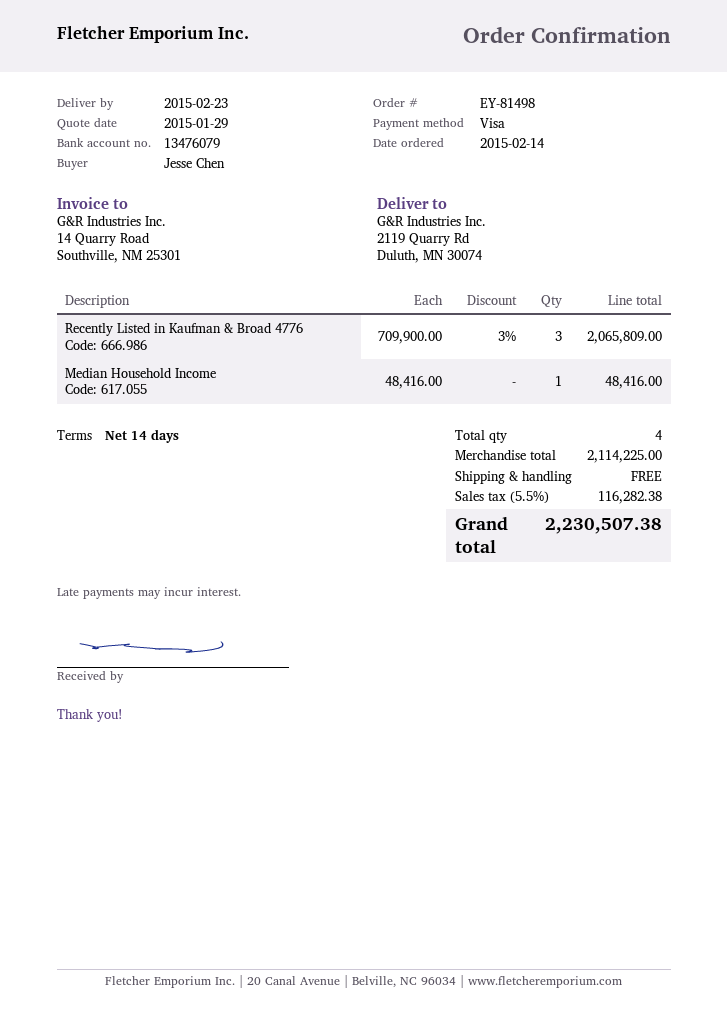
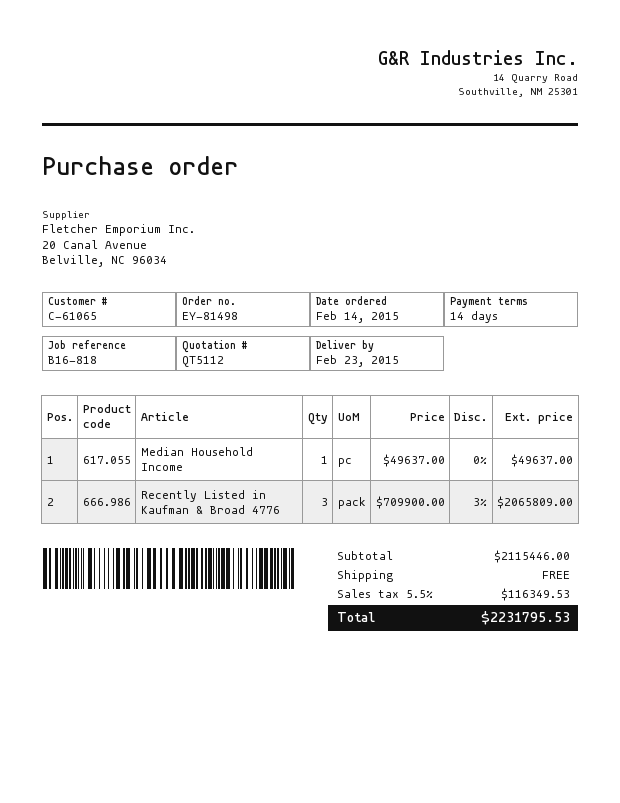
Median Household Income: 1 x 48416.00 = 48416.00 -> 1 x 49637.00 = 49637.00
subtotal: 2114225.00 -> 2115446.00
tax: 5.5% = 116282.38 -> 5.5% = 116349.53
total: 2230507.38 -> 2231795.53

